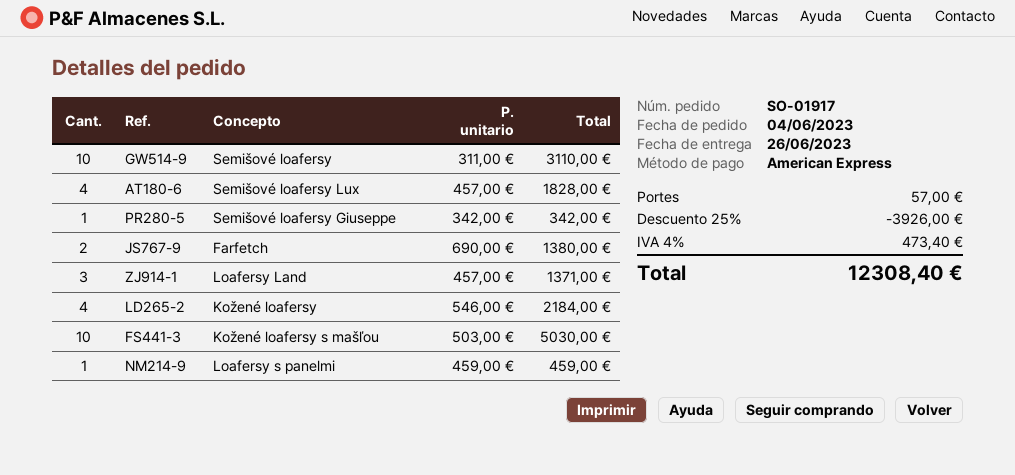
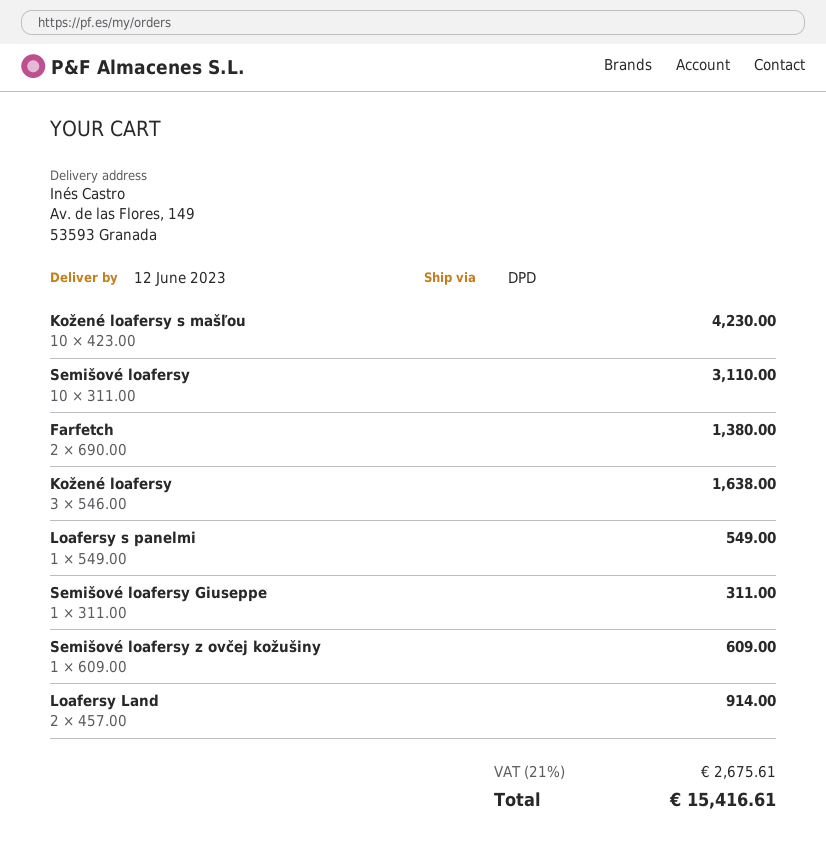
delivery date: 2023-06-26 -> 2023-06-12
Semišové loafersy Lux: 4 x 457.00 = 1828.00 -> none
Semišové loafersy Giuseppe: 1 x 342.00 = 342.00 -> 1 x 311.00 = 311.00
Loafersy Land: 3 x 457.00 = 1371.00 -> 2 x 457.00 = 914.00
Kožené loafersy: 4 x 546.00 = 2184.00 -> 3 x 546.00 = 1638.00
Kožené loafersy s mašľou: 10 x 503.00 = 5030.00 -> 10 x 423.00 = 4230.00
Loafersy s panelmi: 1 x 459.00 = 459.00 -> 1 x 549.00 = 549.00
Semišové loafersy z ovčej kožušiny: none -> 1 x 609.00 = 609.00
discount: 25% = 3926.00 -> none
shipping: 57.00 -> none
tax: 4% = 473.40 -> 21% = 2675.61
total: 12308.40 -> 15416.61

